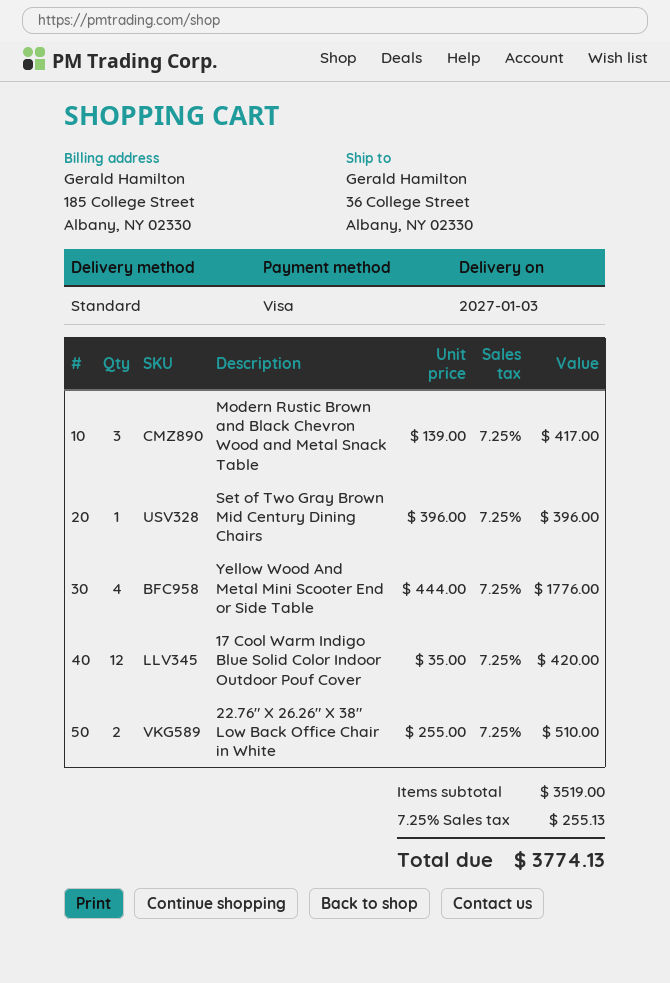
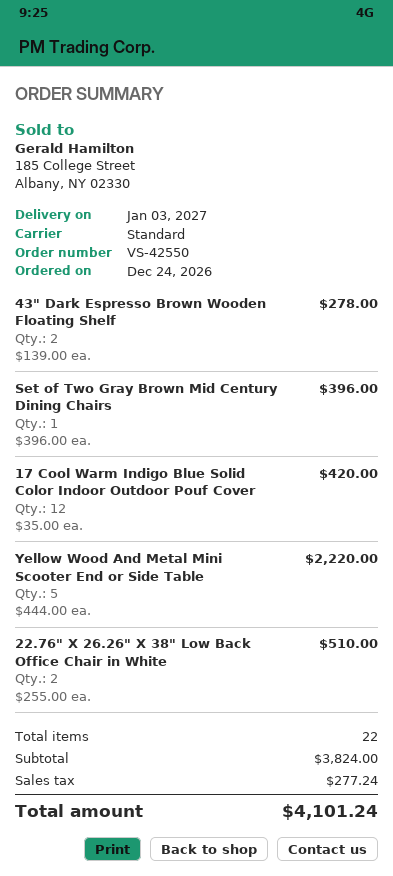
Modern Rustic Brown and Black Chevron Wood and Metal Snack Table: 3 x 139.00 = 417.00 -> none
Yellow Wood And Metal Mini Scooter End or Side Table: 4 x 444.00 = 1776.00 -> 5 x 444.00 = 2220.00
43" Dark Espresso Brown Wooden Floating Shelf: none -> 2 x 139.00 = 278.00
subtotal: 3519.00 -> 3824.00
tax: 255.13 -> 277.24
total: 3774.13 -> 4101.24

